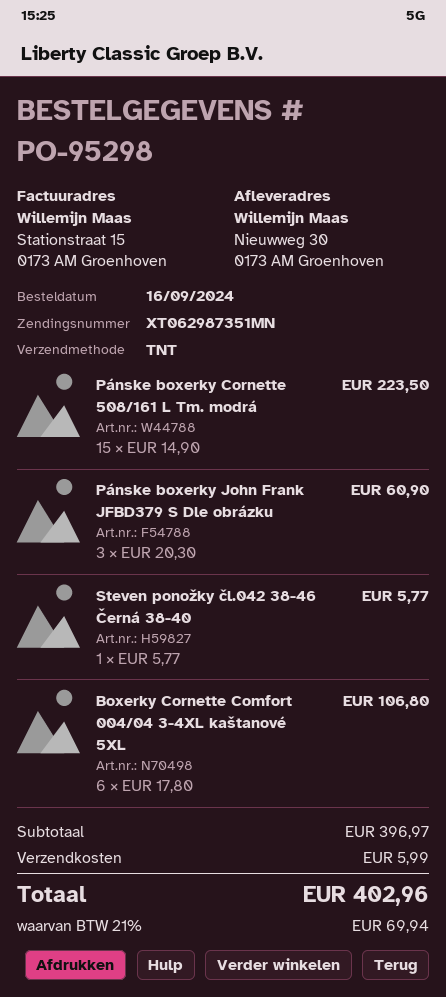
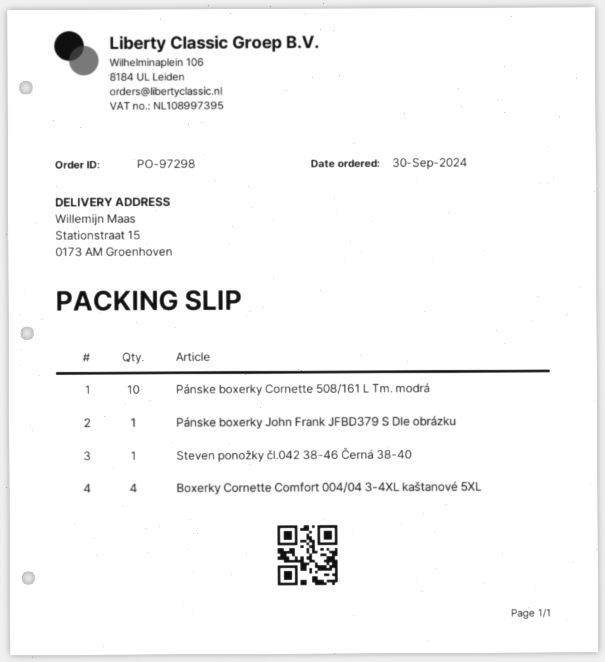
order number: PO-95298 -> PO-97298
order date: 2024-09-16 -> 2024-09-30
ship to: Nieuwweg 30, 0173 AM Groenhoven -> Stationstraat 15, 0173 AM Groenhoven
Pánske boxerky Cornette 508/161 L Tm. modrá: 15 -> 10
Pánske boxerky John Frank JFBD379 S Dle obrázku: 3 -> 1
Boxerky Cornette Comfort 004/04 3-4XL kaštanové 5XL: 6 -> 4

